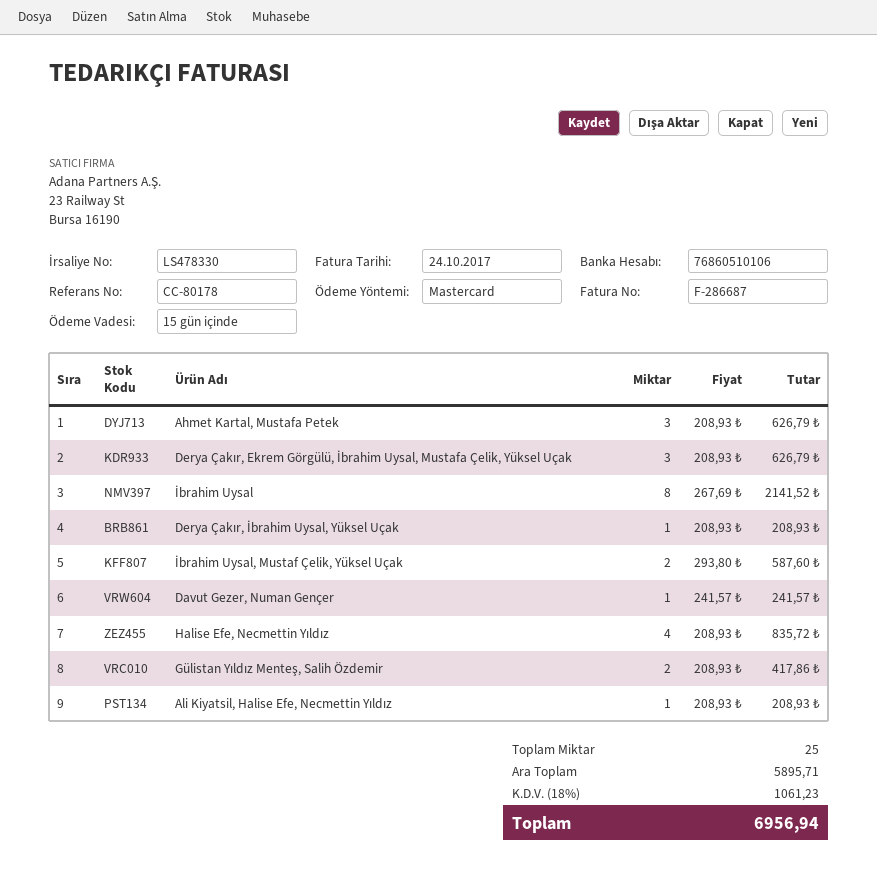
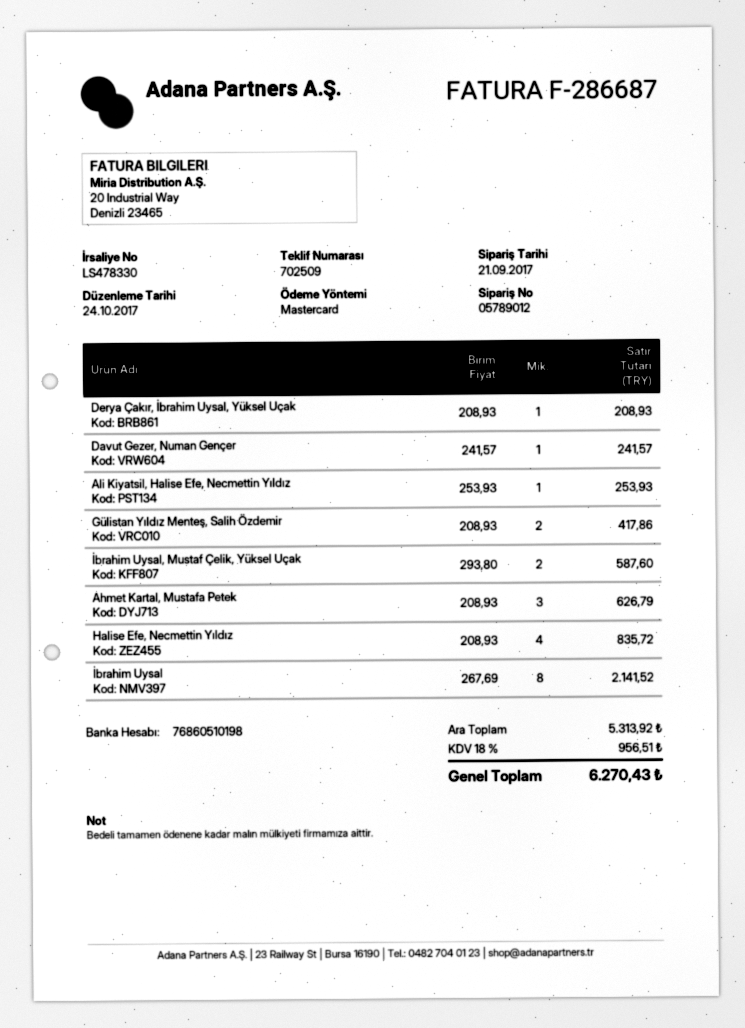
bank account: 76860510106 -> 76860510198
Derya Çakır, Ekrem Görgülü, İbrahim Uysal, Mustafa Çelik, Yüksel Uçak: 3 x 208.93 = 626.79 -> none
Ali Kiyatsil, Halise Efe, Necmettin Yıldız: 1 x 208.93 = 208.93 -> 1 x 253.93 = 253.93
subtotal: 5895.71 -> 5313.92
tax: 18% = 1061.23 -> 18% = 956.51
total: 6956.94 -> 6270.43

